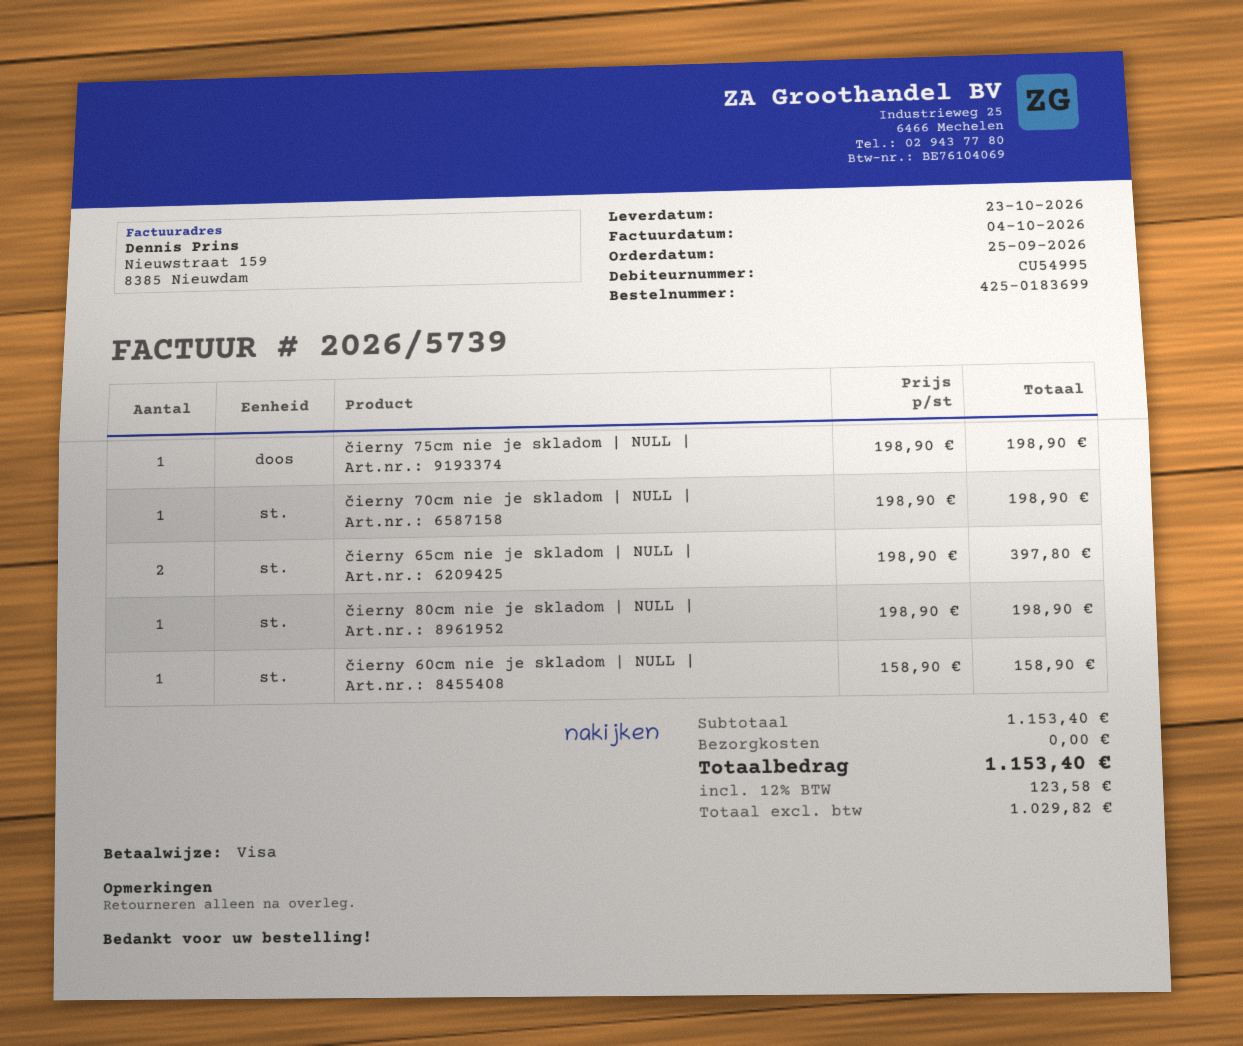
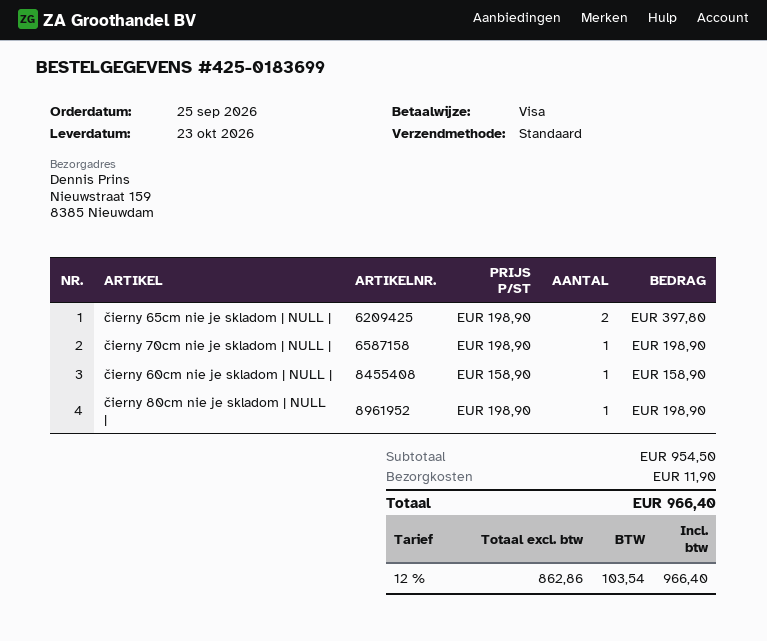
čierny 75cm nie je skladom | NULL |: 1 x 198.90 = 198.90 -> none
subtotal: 1153.40 -> 954.50
shipping: 0.00 -> 11.90
net: 1029.82 -> 862.86
tax: 12% = 123.58 -> 12% = 103.54
total: 1153.40 -> 966.40

